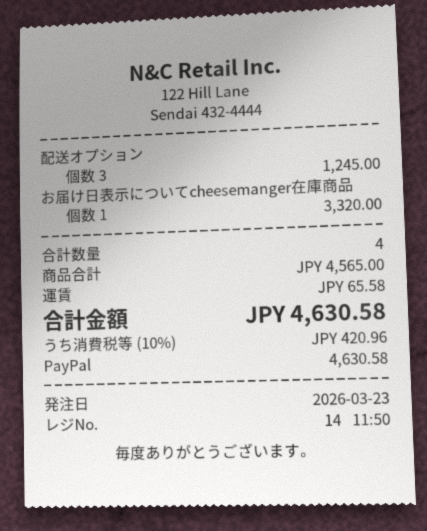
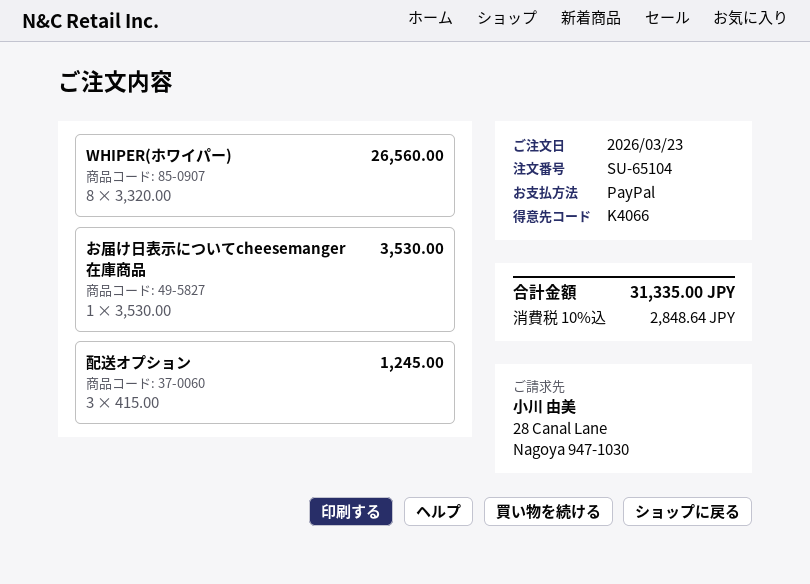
お届け日表示についてcheesemanger在庫商品: 1 for 3320.00 -> 1 for 3530.00
WHIPER(ホワイパー): none -> 8 for 26560.00
shipping: 65.58 -> none
tax: 10% = 420.96 -> 10% = 2848.64
total: 4630.58 -> 31335.00

